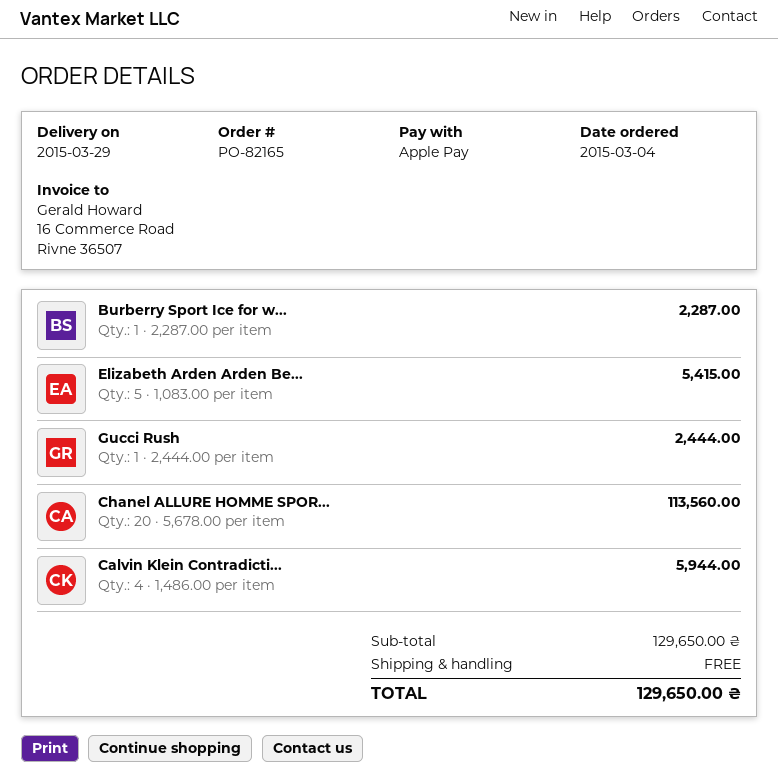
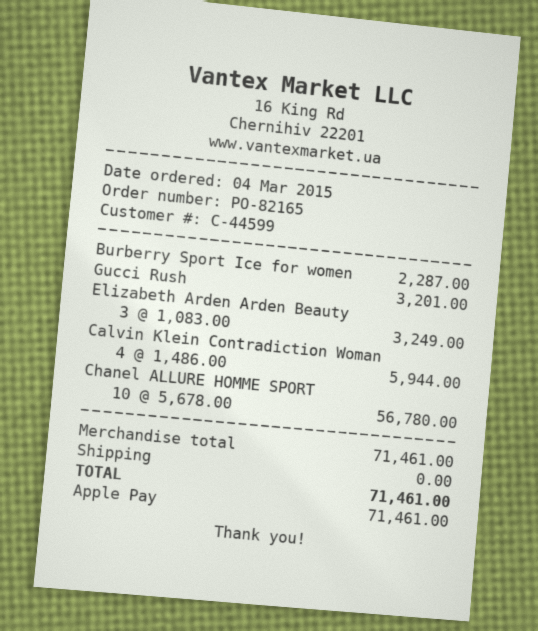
Elizabeth Arden Arden Be...: 5 x 1083.00 = 5415.00 -> 3 x 1083.00 = 3249.00
Gucci Rush: 1 x 2444.00 = 2444.00 -> 1 x 3201.00 = 3201.00
Chanel ALLURE HOMME SPOR...: 20 x 5678.00 = 113560.00 -> 10 x 5678.00 = 56780.00
subtotal: 129650.00 -> 71461.00
total: 129650.00 -> 71461.00

